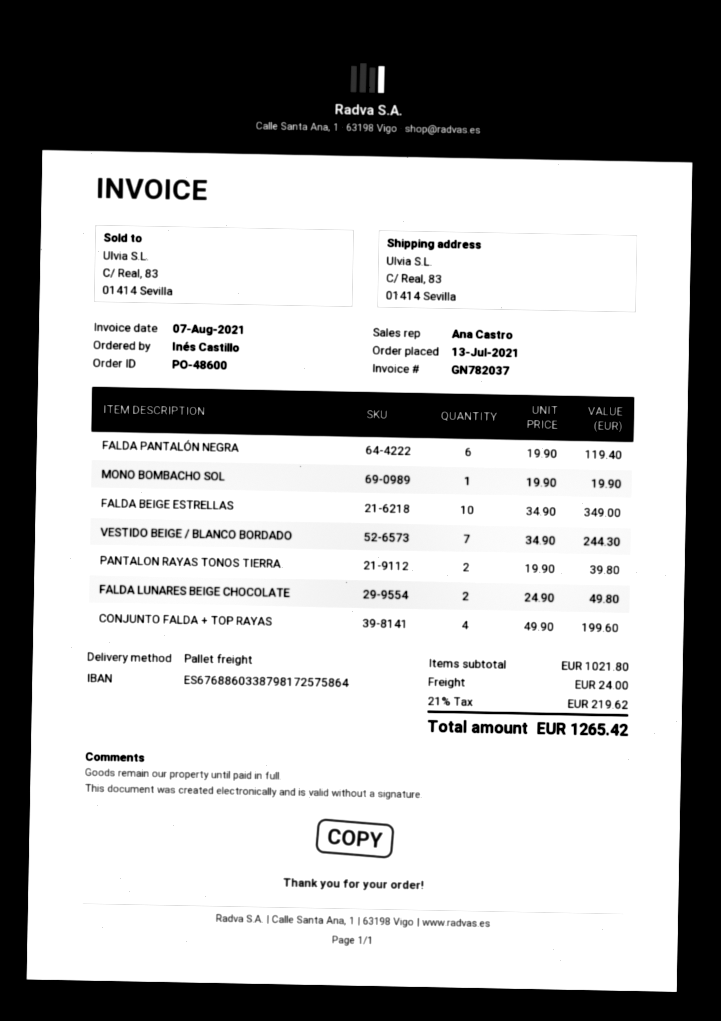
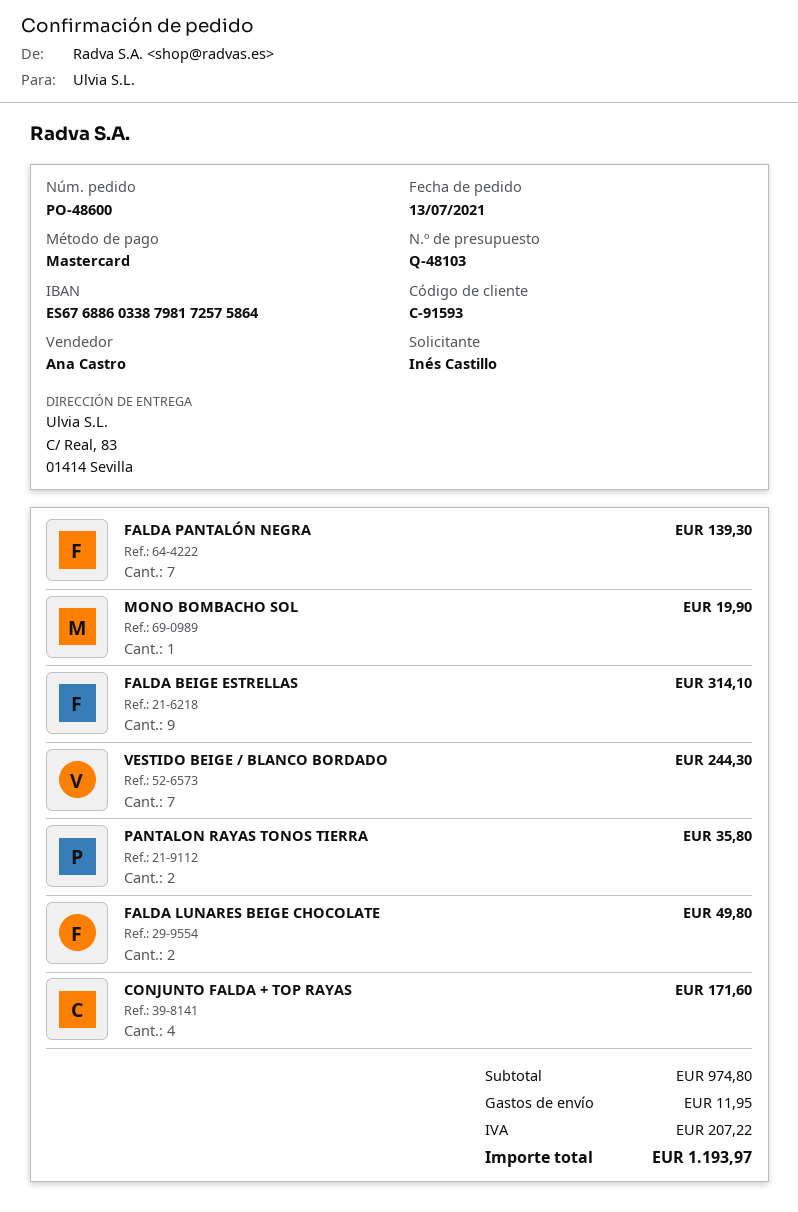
FALDA PANTALÓN NEGRA: 6 for 119.40 -> 7 for 139.30
FALDA BEIGE ESTRELLAS: 10 for 349.00 -> 9 for 314.10
PANTALON RAYAS TONOS TIERRA: 2 for 39.80 -> 2 for 35.80
CONJUNTO FALDA + TOP RAYAS: 4 for 199.60 -> 4 for 171.60
subtotal: 1021.80 -> 974.80
shipping: 24.00 -> 11.95
tax: 219.62 -> 207.22
total: 1265.42 -> 1193.97

